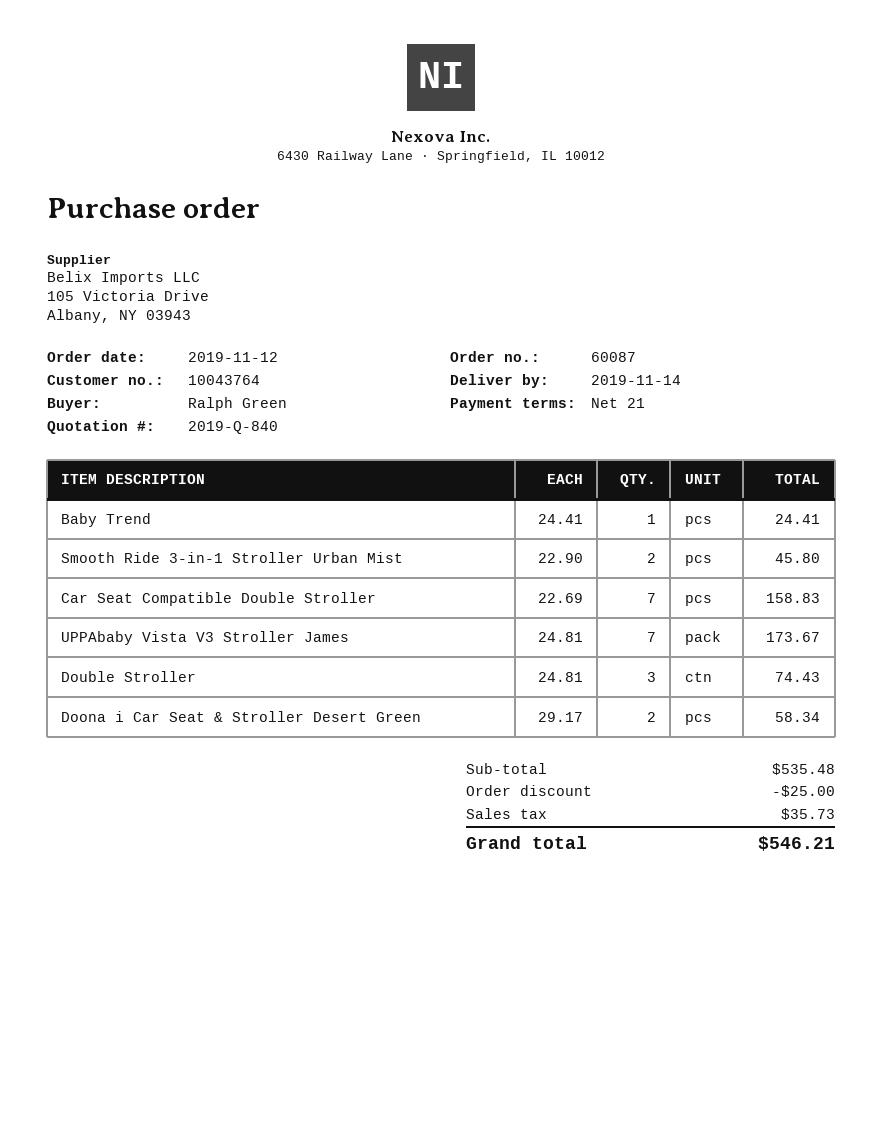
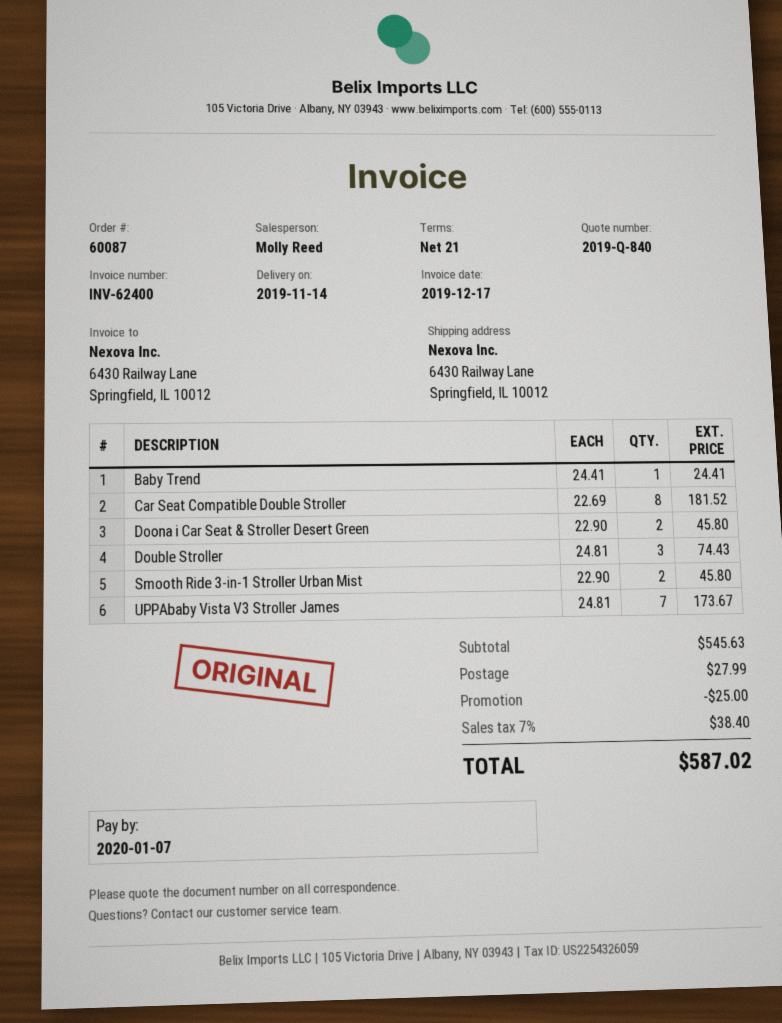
Car Seat Compatible Double Stroller: 7 x 22.69 = 158.83 -> 8 x 22.69 = 181.52
Doona i Car Seat & Stroller Desert Green: 2 x 29.17 = 58.34 -> 2 x 22.90 = 45.80
subtotal: 535.48 -> 545.63
shipping: none -> 27.99
tax: 35.73 -> 38.40
total: 546.21 -> 587.02

